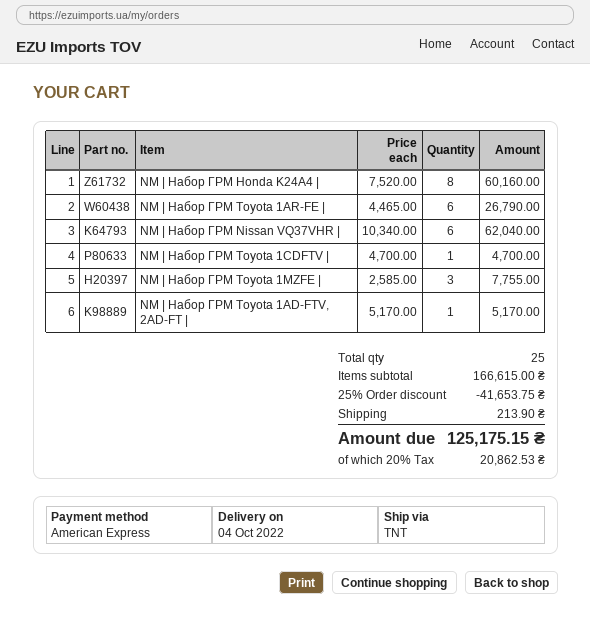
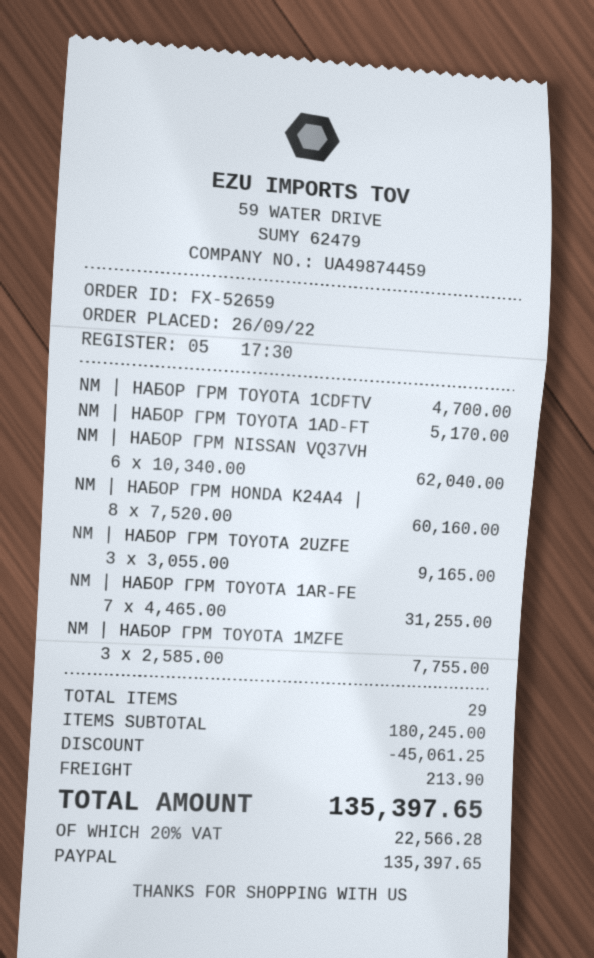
payment method: American Express -> PayPal
NM | Набор ГРМ Toyota 1AR-FE |: 6 x 4465.00 = 26790.00 -> 7 x 4465.00 = 31255.00
NM | НАБОР ГРМ TOYOTA 2UZFE: none -> 3 x 3055.00 = 9165.00
total quantity: 25 -> 29
subtotal: 166615.00 -> 180245.00
discount: 41653.75 -> 45061.25
tax: 20% = 20862.53 -> 20% = 22566.28
total: 125175.15 -> 135397.65

